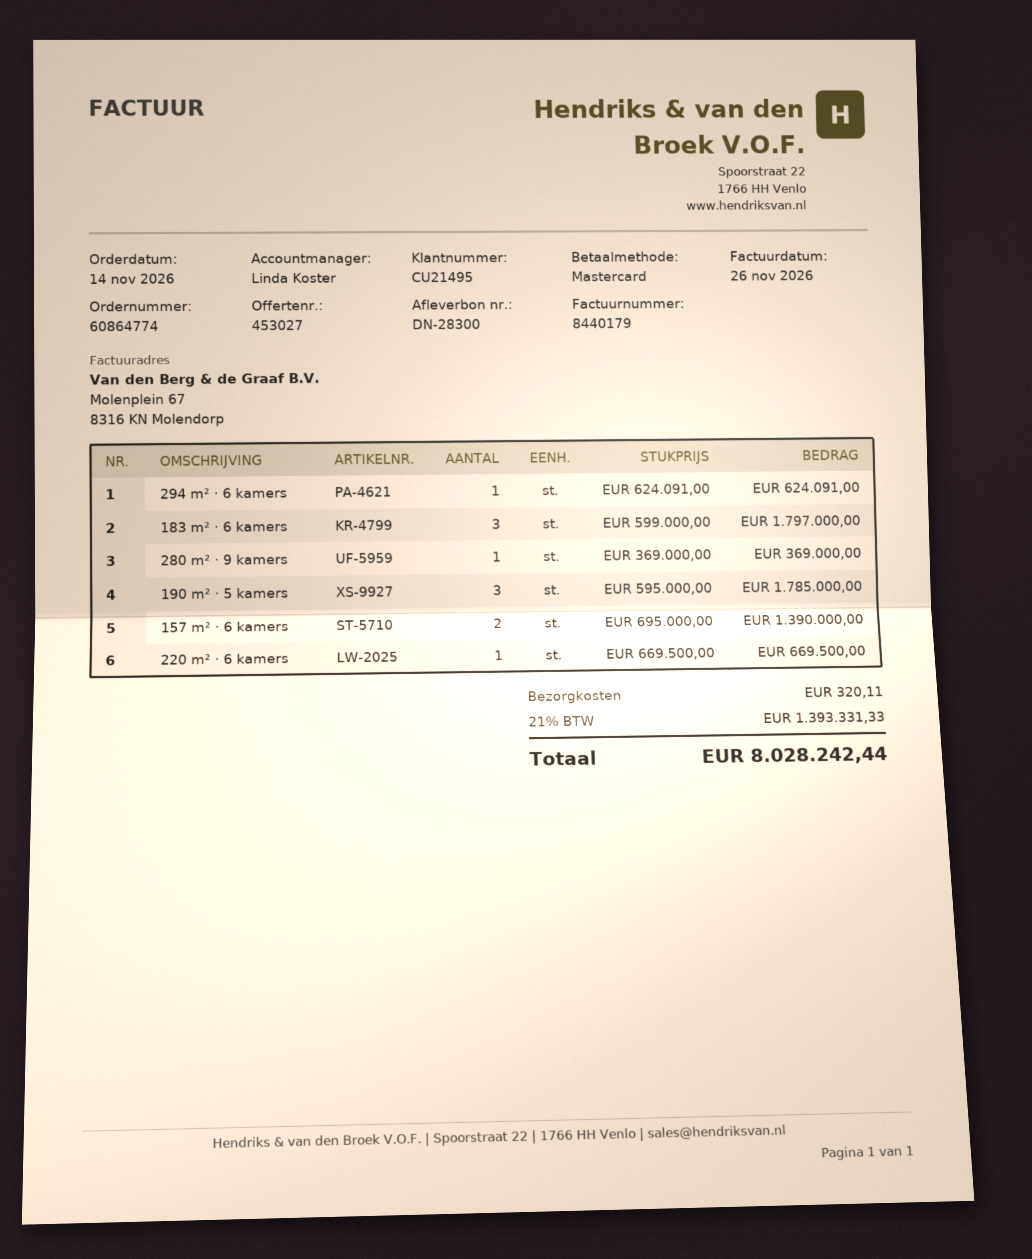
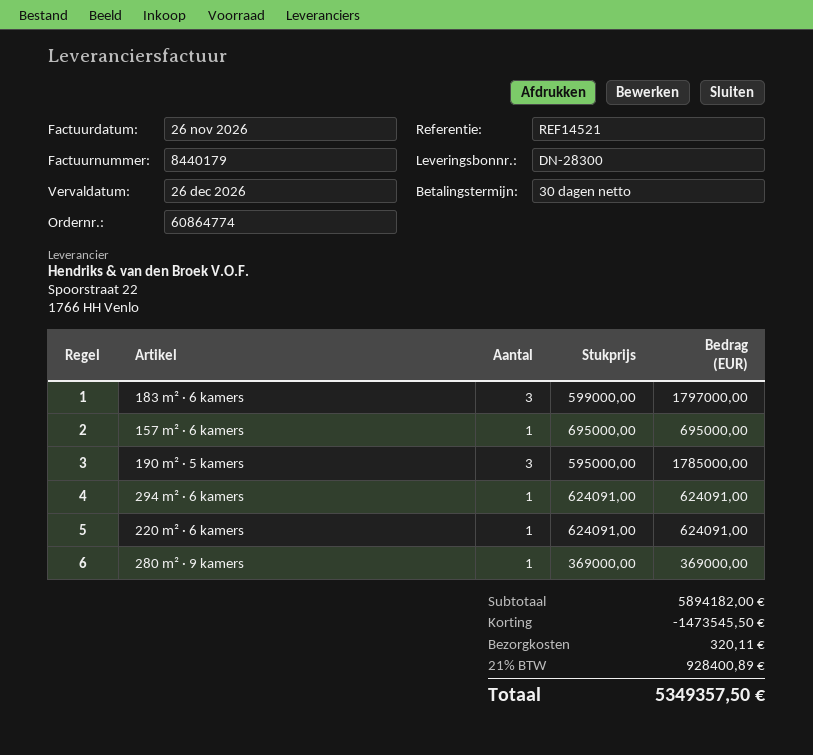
157 m² · 6 kamers: 2 x 695000.00 = 1390000.00 -> 1 x 695000.00 = 695000.00
220 m² · 6 kamers: 1 x 669500.00 = 669500.00 -> 1 x 624091.00 = 624091.00
discount: none -> 1473545.50
tax: 21% = 1393331.33 -> 21% = 928400.89
total: 8028242.44 -> 5349357.50

